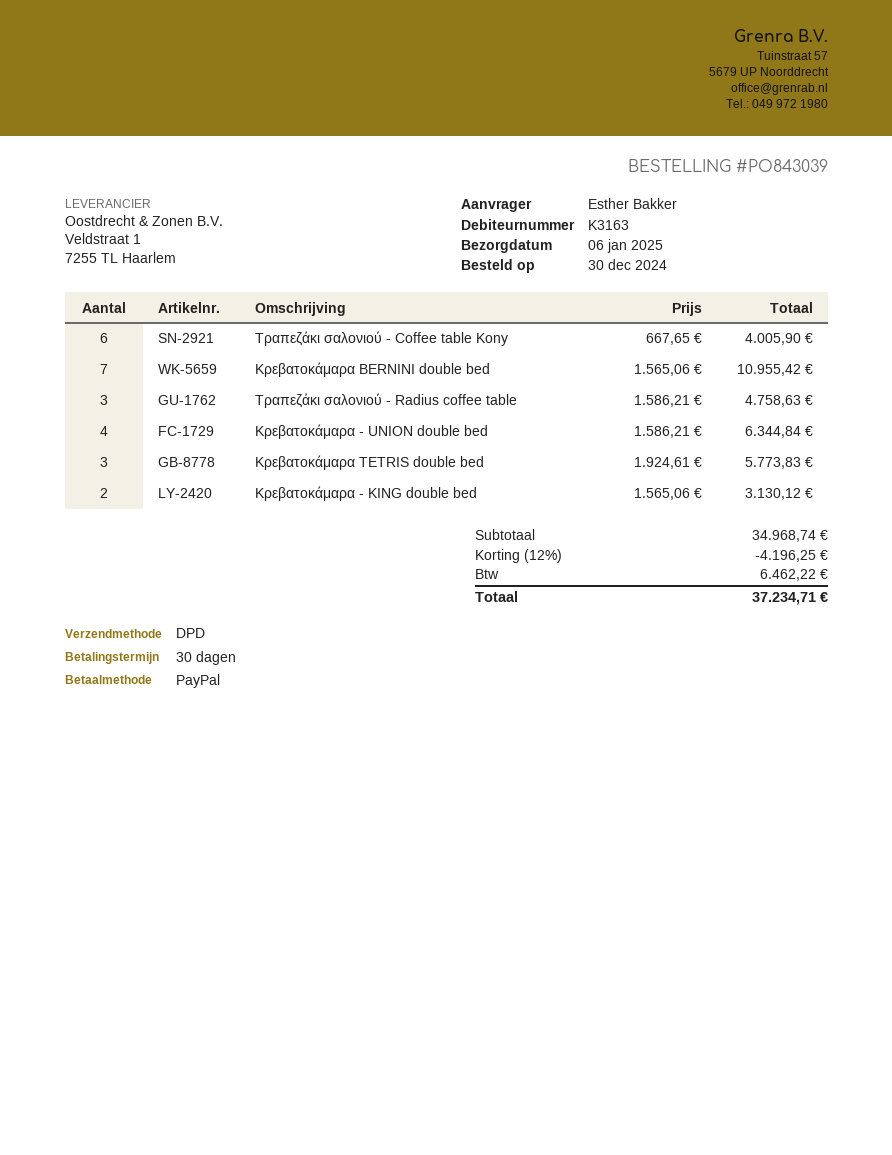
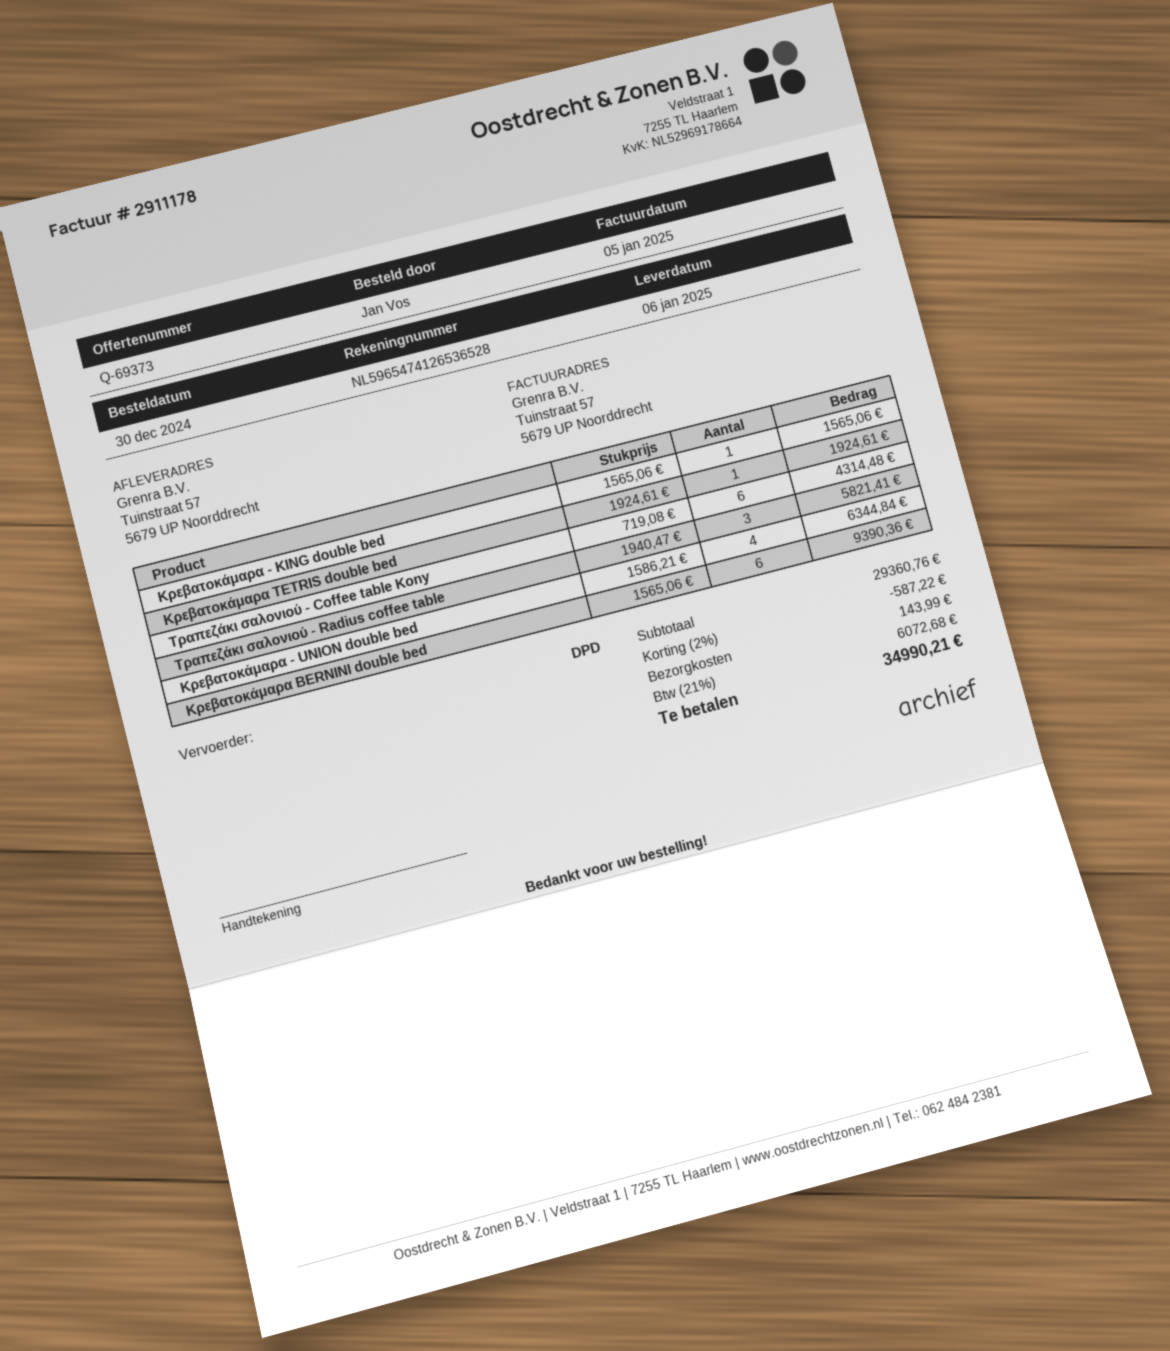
ordered by: Esther Bakker -> Jan Vos
Τραπεζάκι σαλονιού - Coffee table Kony: 6 x 667.65 = 4005.90 -> 6 x 719.08 = 4314.48
Κρεβατοκάμαρα BERNINI double bed: 7 x 1565.06 = 10955.42 -> 6 x 1565.06 = 9390.36
Τραπεζάκι σαλονιού - Radius coffee table: 3 x 1586.21 = 4758.63 -> 3 x 1940.47 = 5821.41
Κρεβατοκάμαρα TETRIS double bed: 3 x 1924.61 = 5773.83 -> 1 x 1924.61 = 1924.61
Κρεβατοκάμαρα - KING double bed: 2 x 1565.06 = 3130.12 -> 1 x 1565.06 = 1565.06
subtotal: 34968.74 -> 29360.76
discount: 12% = 4196.25 -> 2% = 587.22
shipping: none -> 143.99
tax: 6462.22 -> 6072.68
total: 37234.71 -> 34990.21

